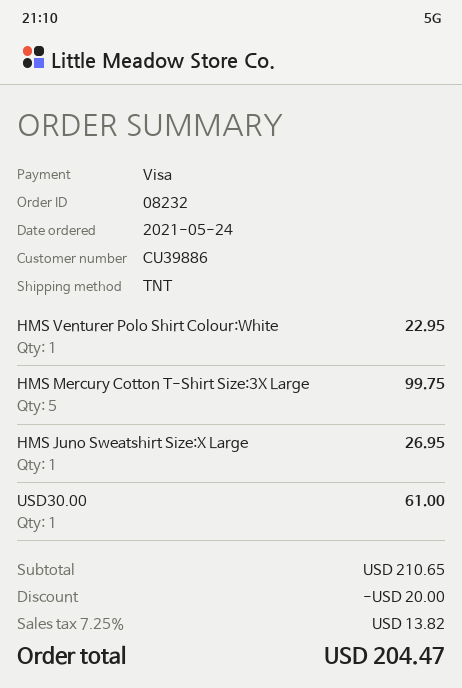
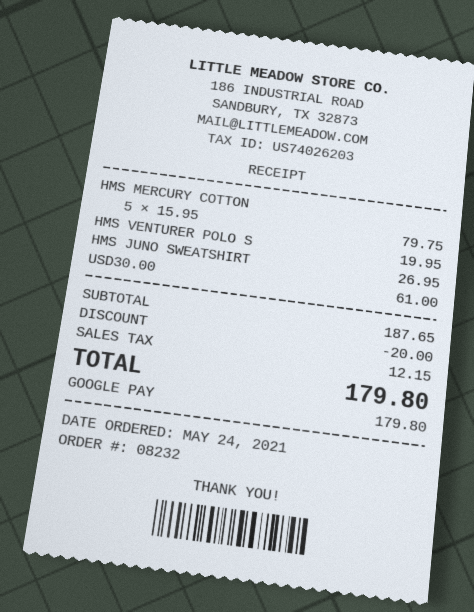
payment method: Visa -> Google Pay
HMS Venturer Polo Shirt Colour:White: 1 for 22.95 -> 1 for 19.95
HMS Mercury Cotton T-Shirt Size:3X Large: 5 for 99.75 -> 5 for 79.75
subtotal: 210.65 -> 187.65
tax: 13.82 -> 12.15
total: 204.47 -> 179.80

